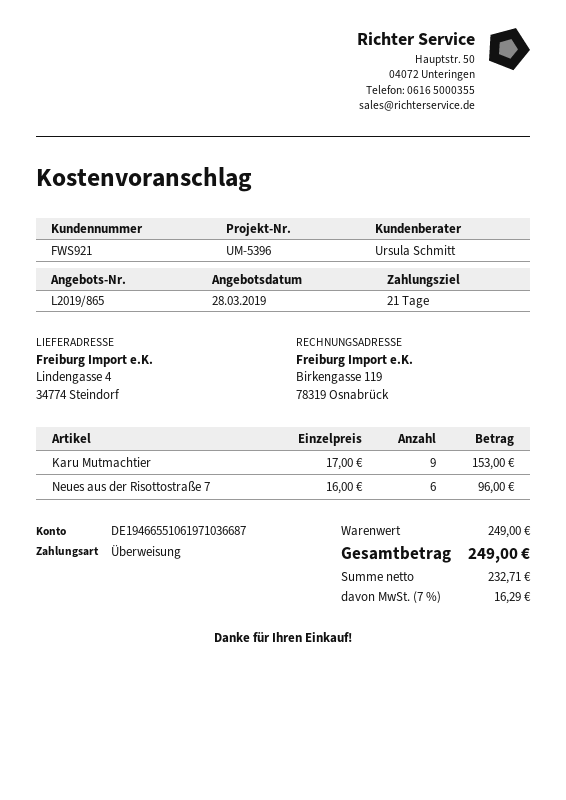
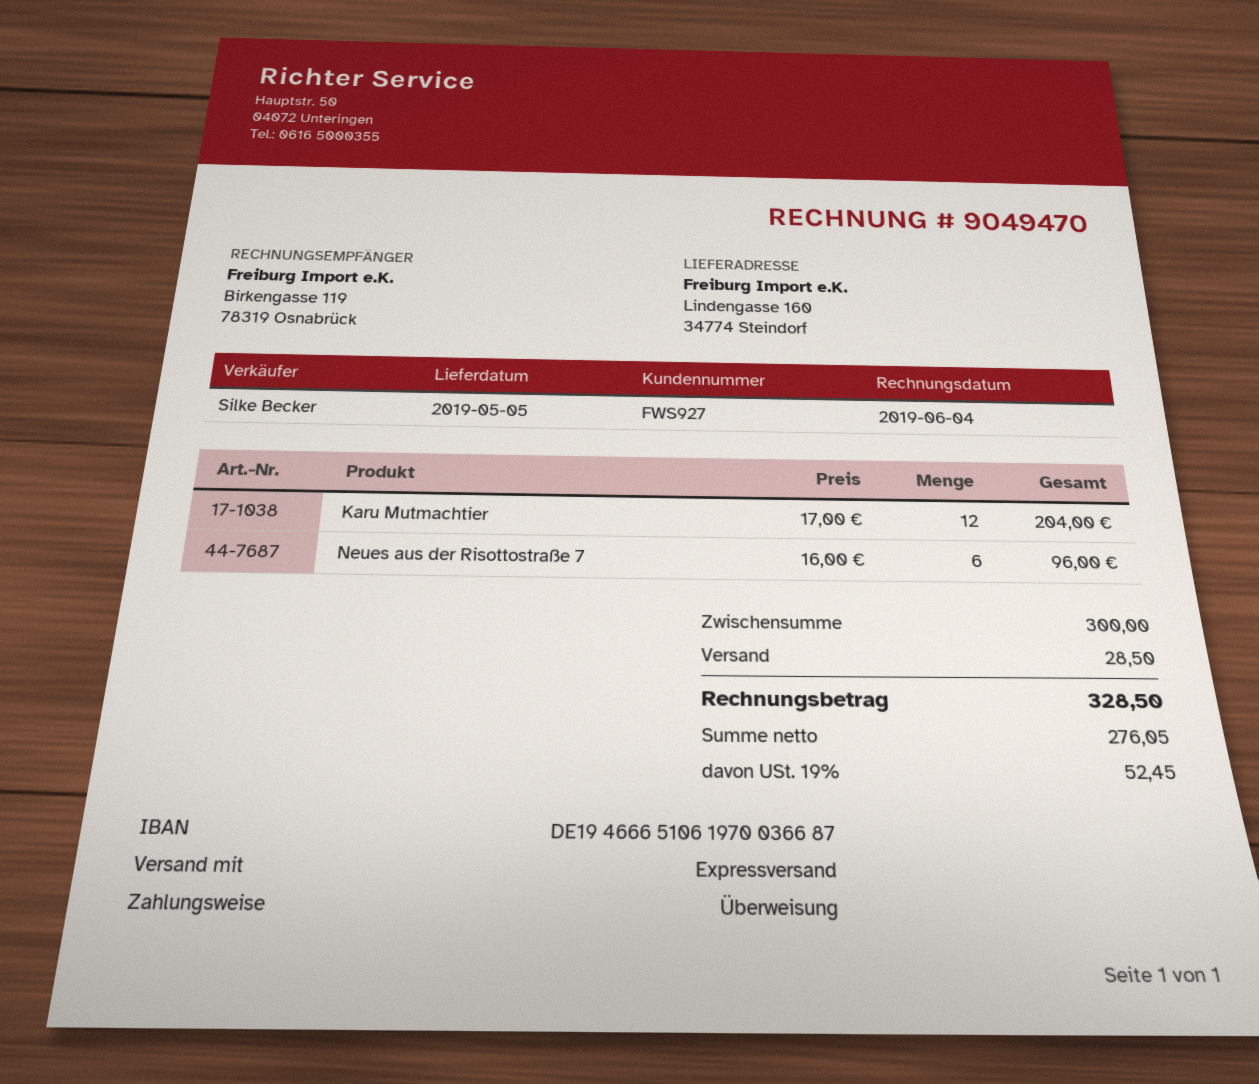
customer number: FWS921 -> FWS927
sales rep: Ursula Schmitt -> Silke Becker
bank account: DE19466551061971036687 -> DE19466651061970036687
ship to: Lindengasse 4, 34774 Steindorf -> Lindengasse 160, 34774 Steindorf
Karu Mutmachtier: 9 x 17.00 = 153.00 -> 12 x 17.00 = 204.00
subtotal: 249.00 -> 300.00
shipping: none -> 28.50
net: 232.71 -> 276.05
tax: 7% = 16.29 -> 19% = 52.45
total: 249.00 -> 328.50

